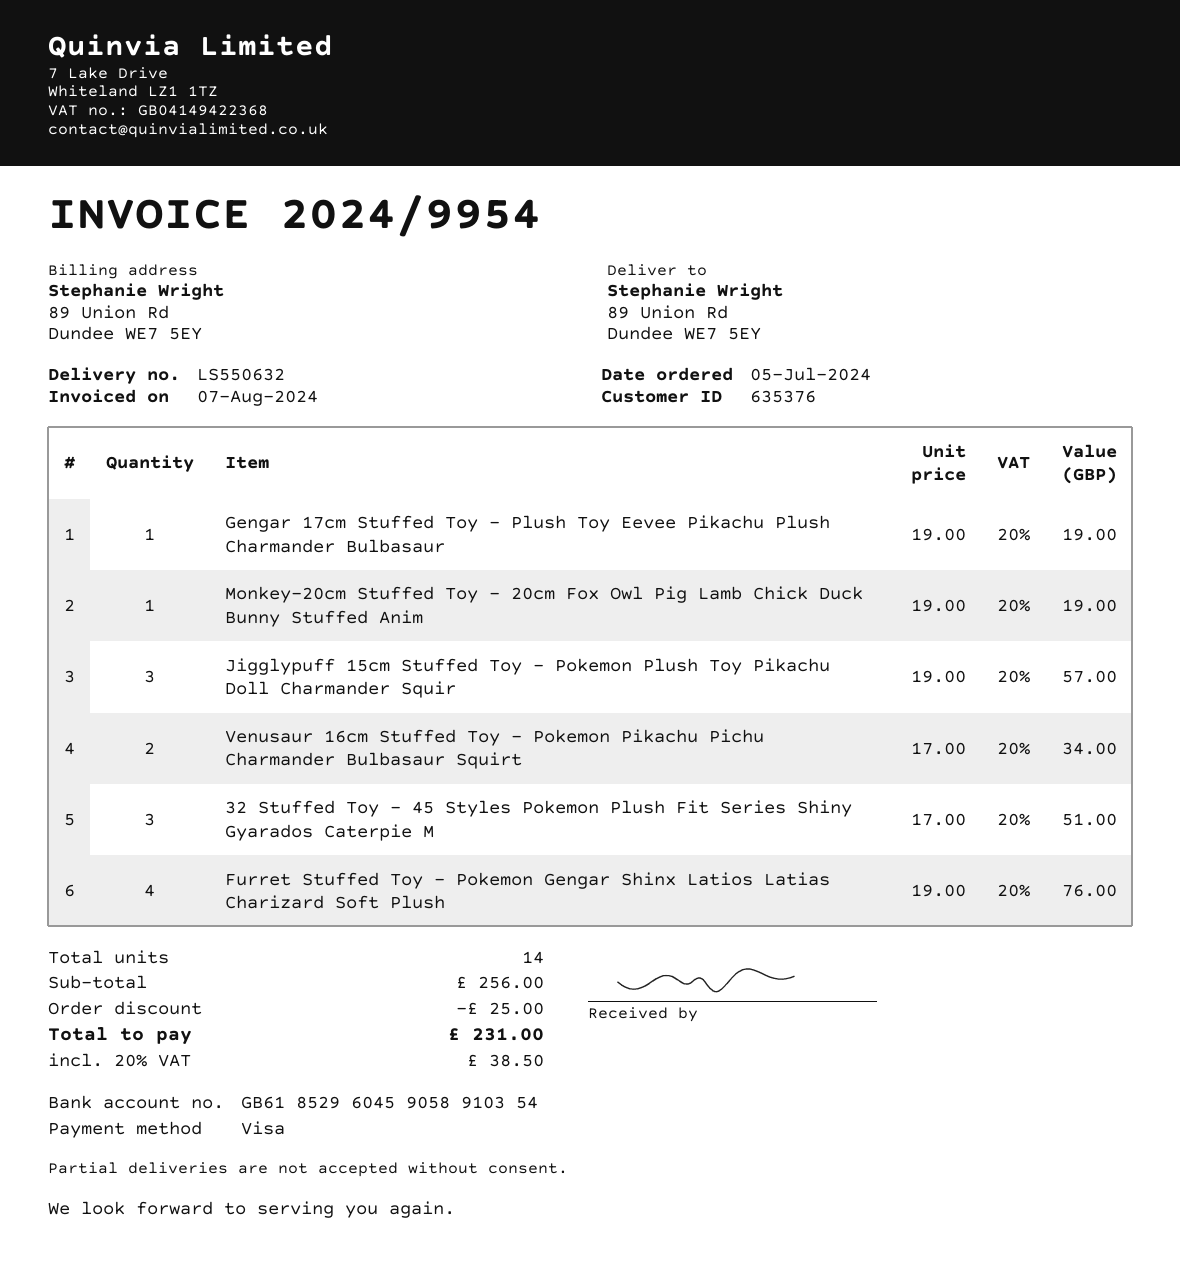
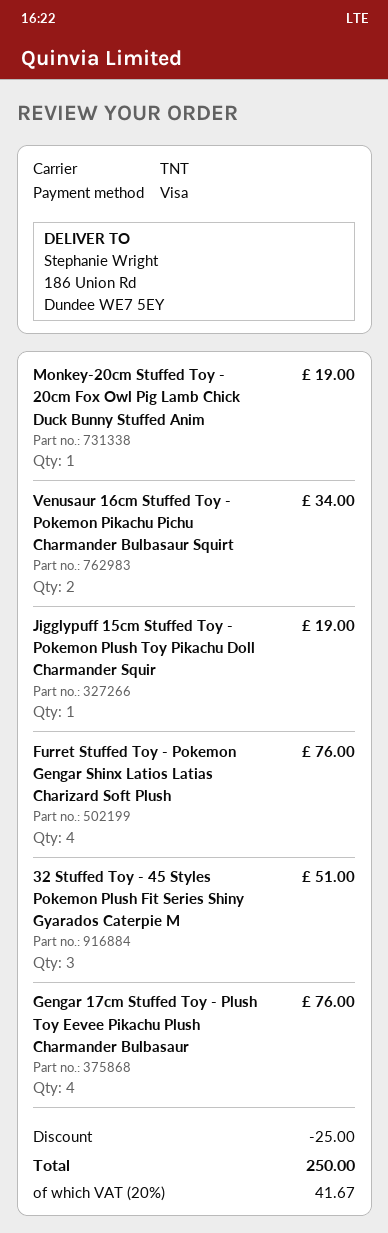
ship to: 89 Union Rd, Dundee WE7 5EY -> 186 Union Rd, Dundee WE7 5EY
Gengar 17cm Stuffed Toy - Plush Toy Eevee Pikachu Plush Charmander Bulbasaur: 1 for 19.00 -> 4 for 76.00
Jigglypuff 15cm Stuffed Toy - Pokemon Plush Toy Pikachu Doll Charmander Squir: 3 for 57.00 -> 1 for 19.00
tax: 20% = 38.50 -> 20% = 41.67
total: 231.00 -> 250.00

